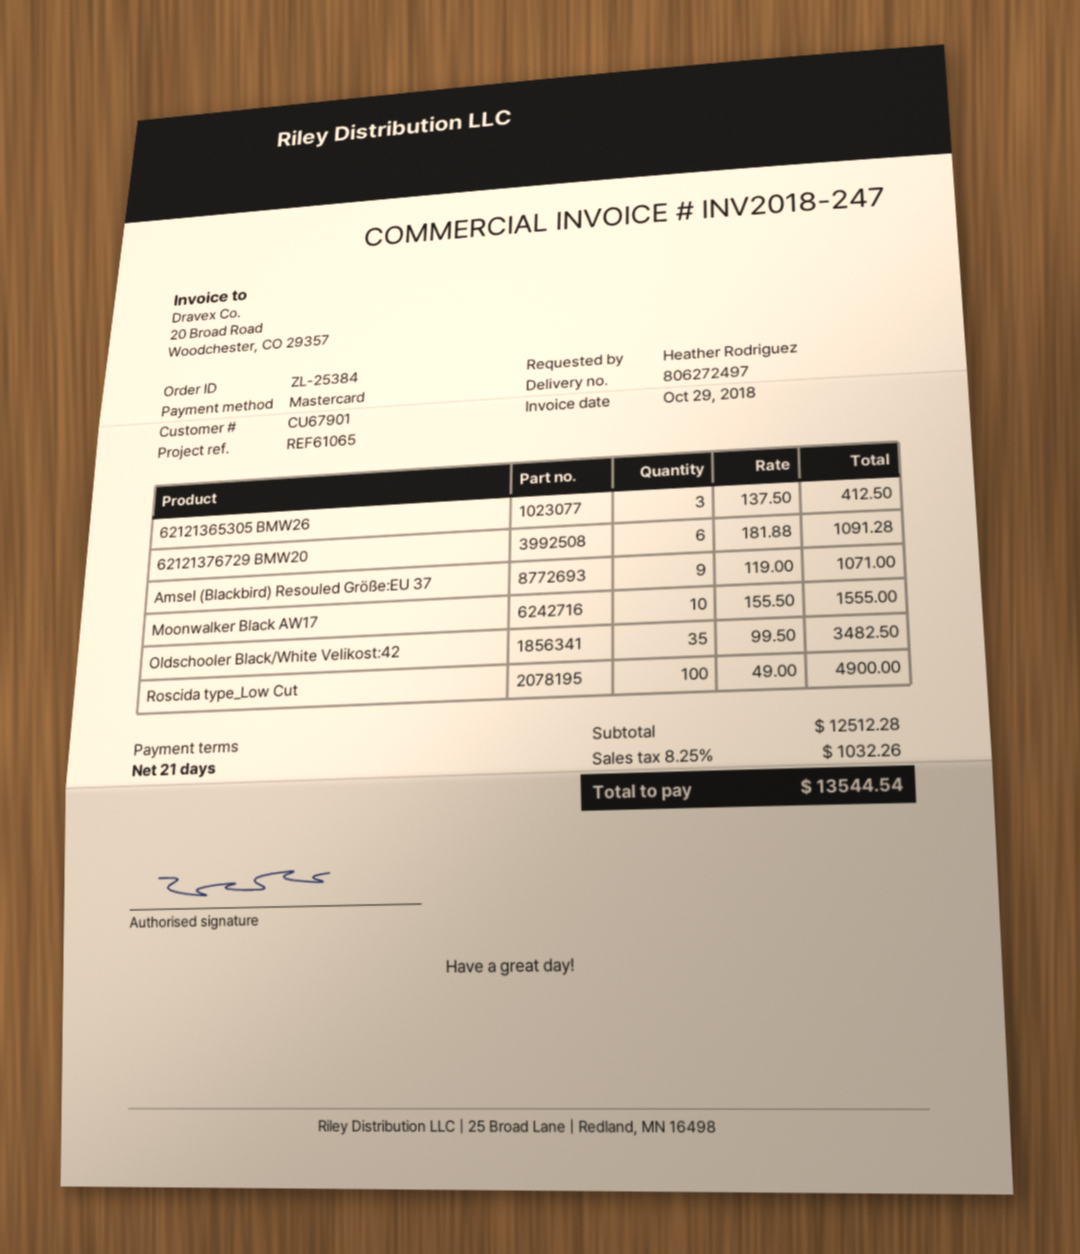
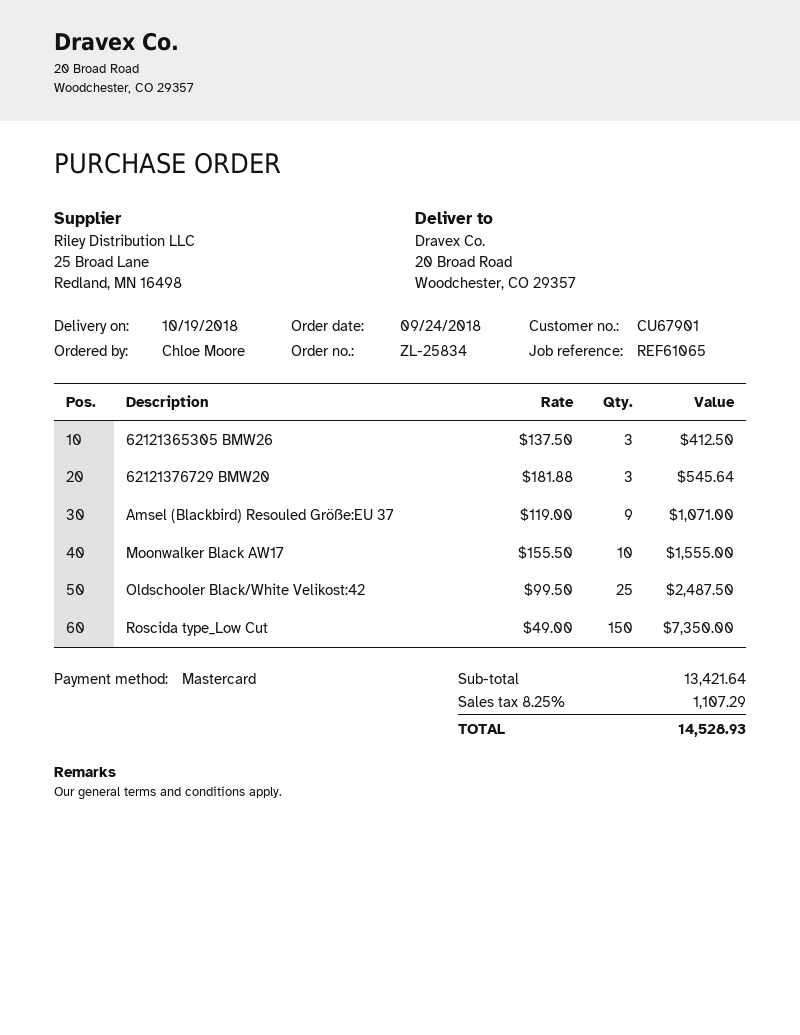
order number: ZL-25384 -> ZL-25834
ordered by: Heather Rodriguez -> Chloe Moore
62121376729 BMW20: 6 x 181.88 = 1091.28 -> 3 x 181.88 = 545.64
Oldschooler Black/White Velikost:42: 35 x 99.50 = 3482.50 -> 25 x 99.50 = 2487.50
Roscida type_Low Cut: 100 x 49.00 = 4900.00 -> 150 x 49.00 = 7350.00
subtotal: 12512.28 -> 13421.64
tax: 8.25% = 1032.26 -> 8.25% = 1107.29
total: 13544.54 -> 14528.93

